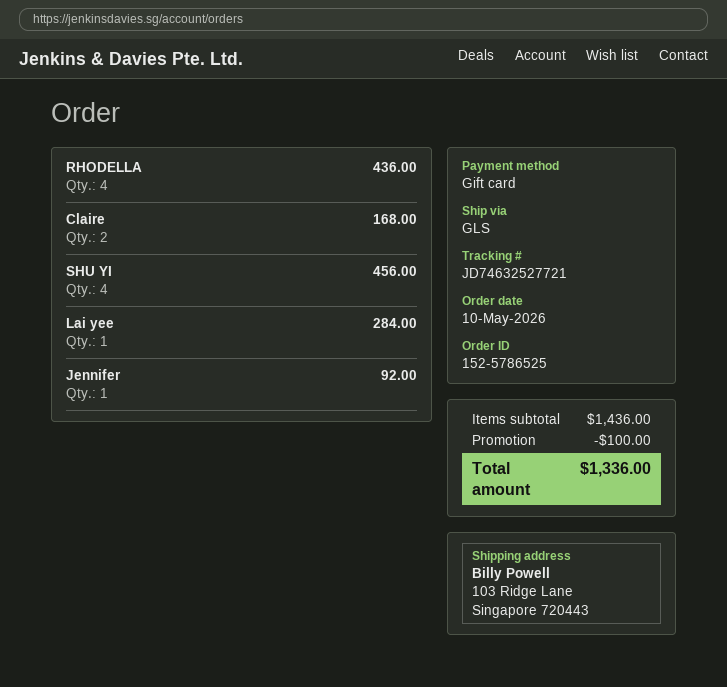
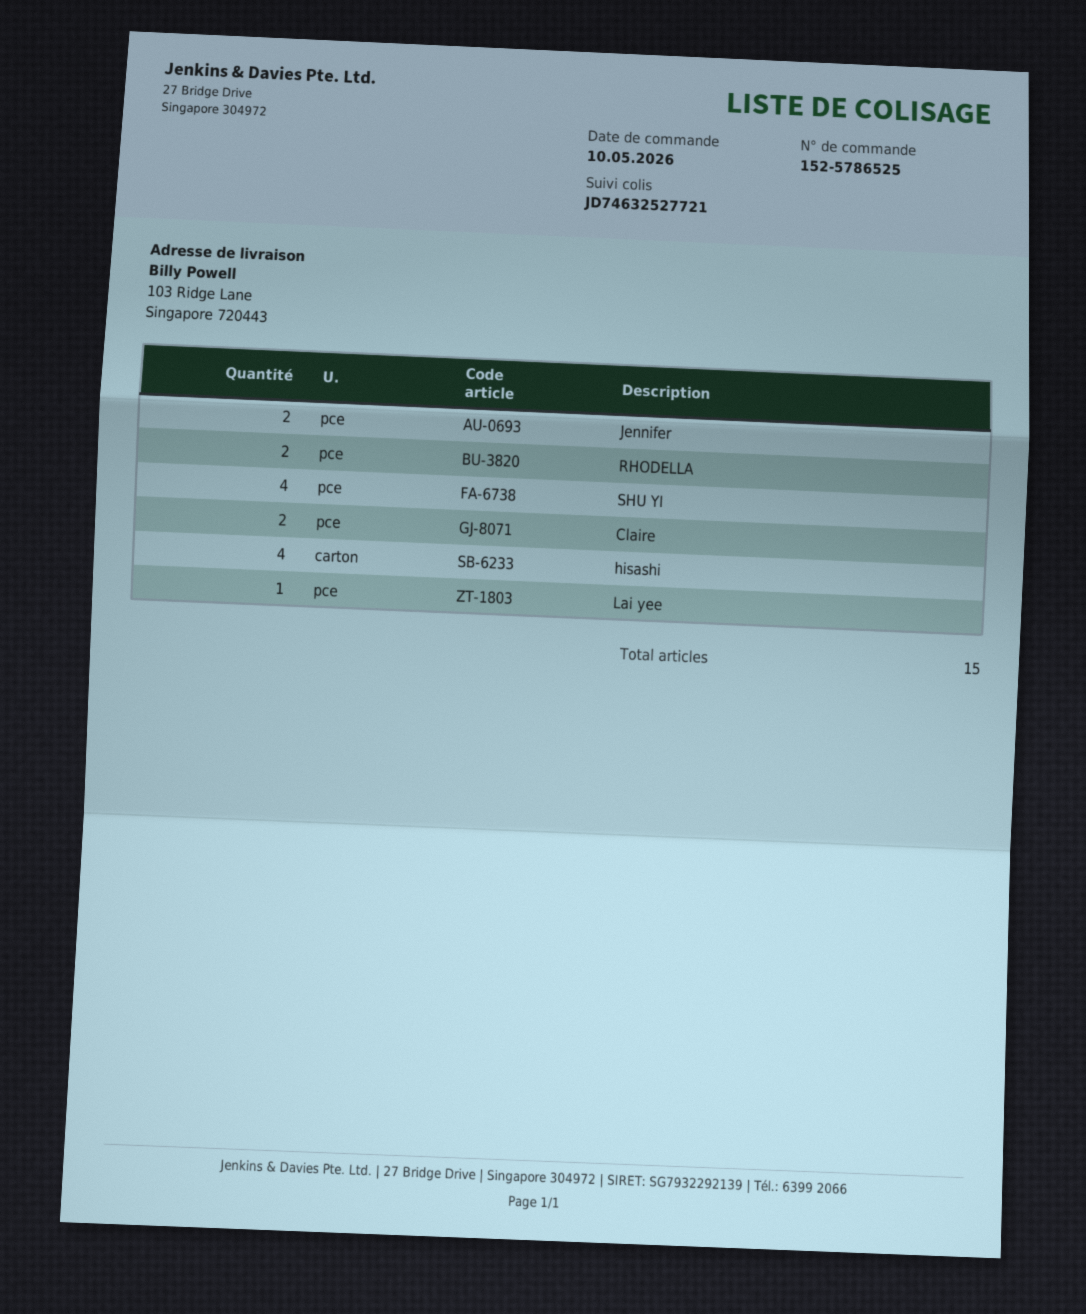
RHODELLA: 4 -> 2
Jennifer: 1 -> 2
hisashi: none -> 4

